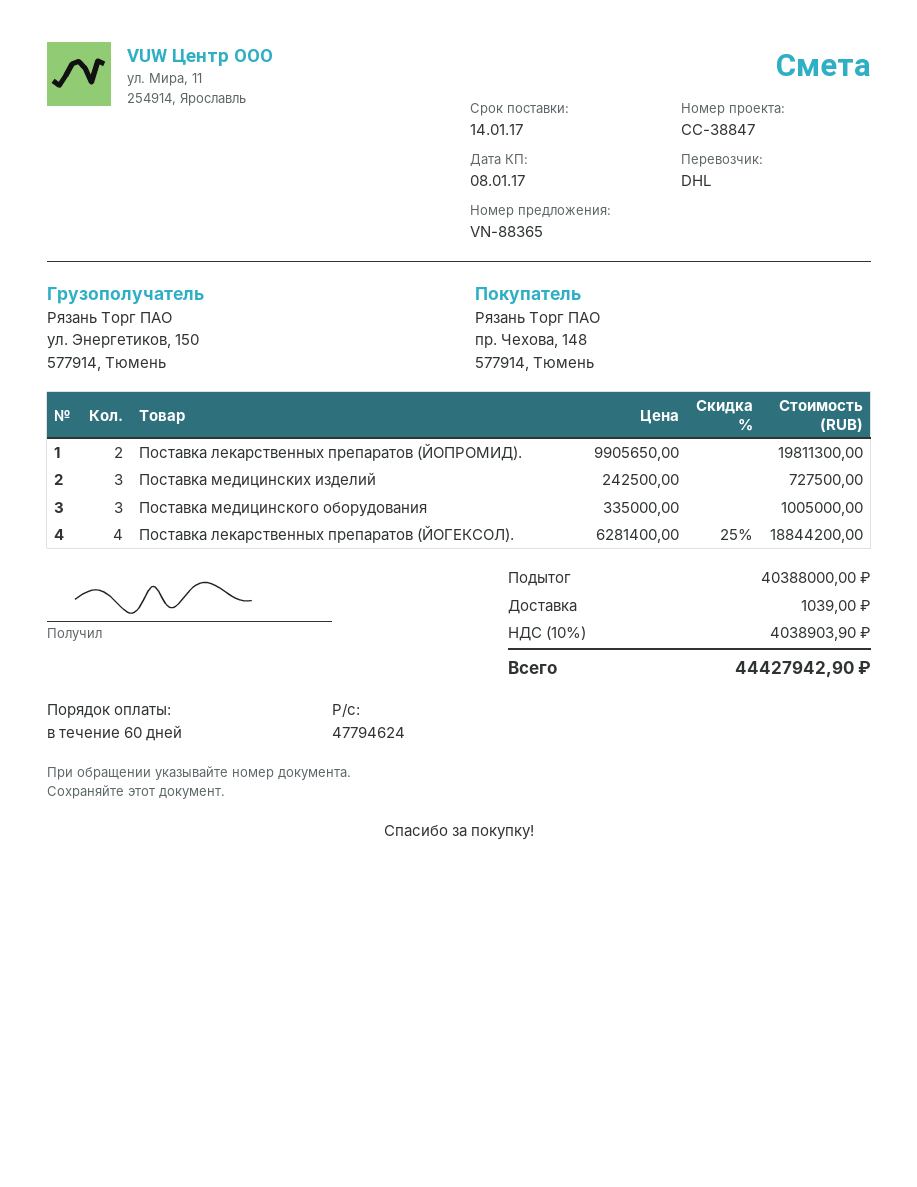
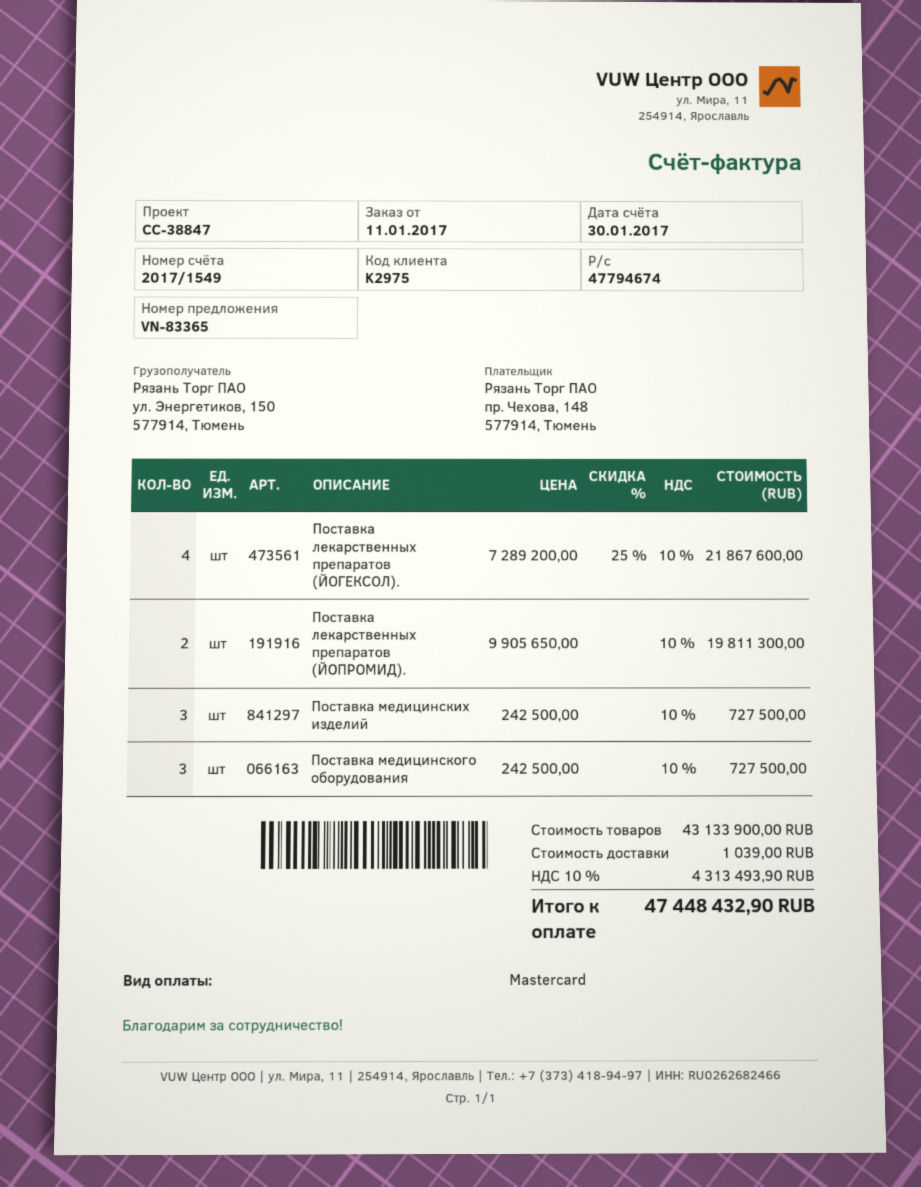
quote number: VN-88365 -> VN-83365
bank account: 47794624 -> 47794674
Поставка медицинского оборудования: 3 x 335000.00 = 1005000.00 -> 3 x 242500.00 = 727500.00
Поставка лекарственных препаратов (ЙОГЕКСОЛ).: 4 x 6281400.00 - 25% = 18844200.00 -> 4 x 7289200.00 - 25% = 21867600.00
subtotal: 40388000.00 -> 43133900.00
tax: 10% = 4038903.90 -> 10% = 4313493.90
total: 44427942.90 -> 47448432.90

